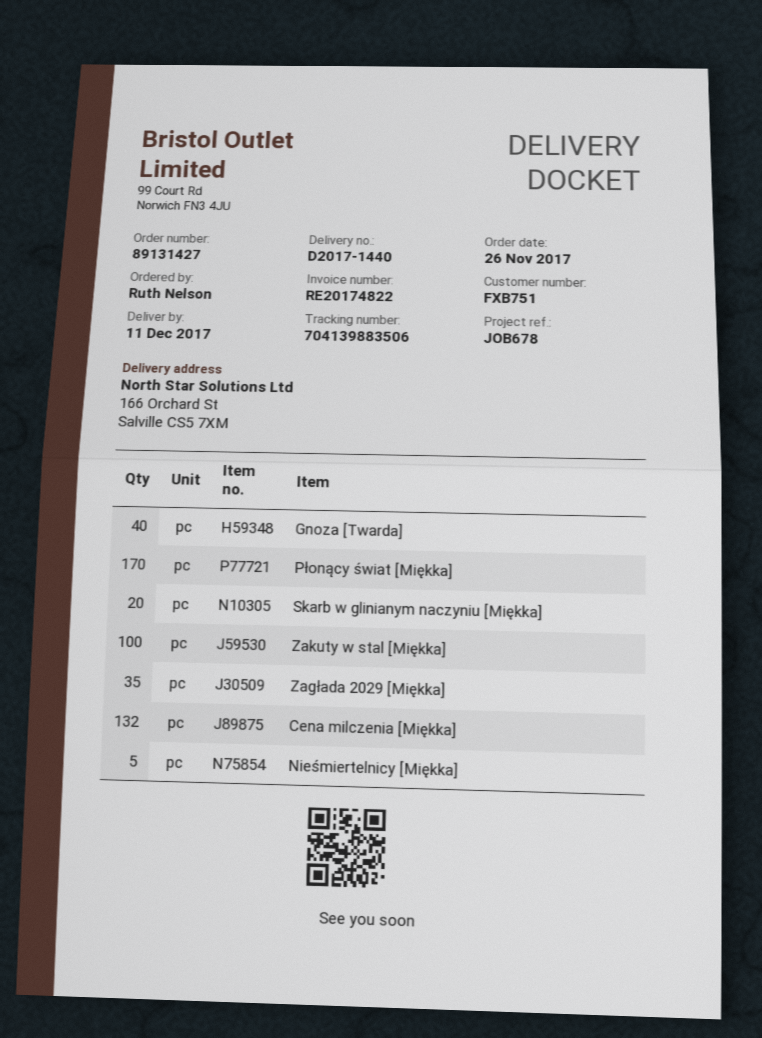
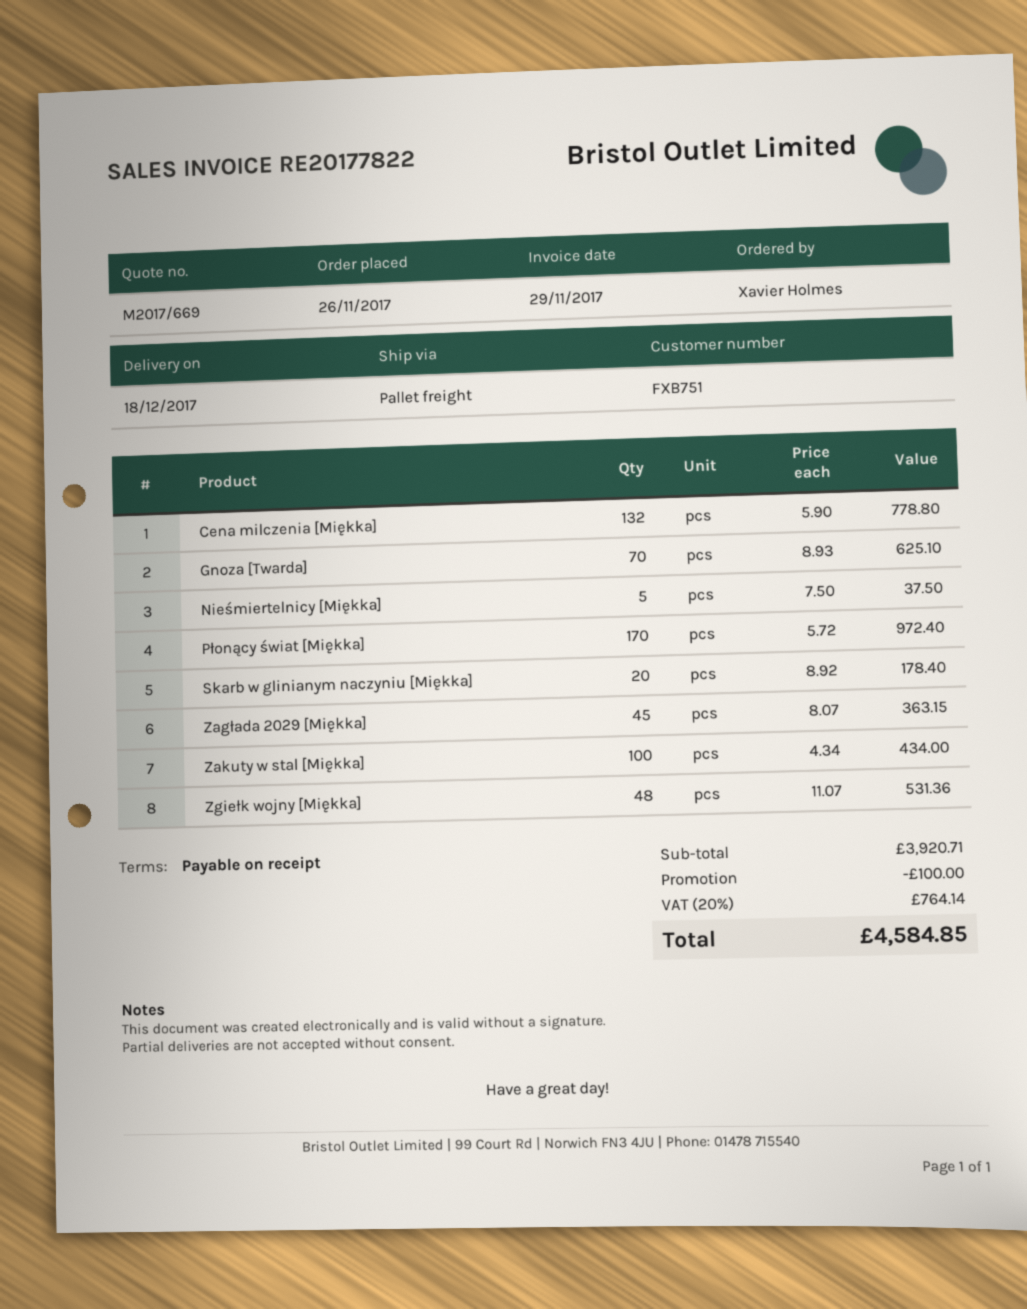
delivery date: 2017-12-11 -> 2017-12-18
invoice number: RE20174822 -> RE20177822
ordered by: Ruth Nelson -> Xavier Holmes
Gnoza [Twarda]: 40 -> 70
Zagłada 2029 [Miękka]: 35 -> 45
Zgiełk wojny [Miękka]: none -> 48

